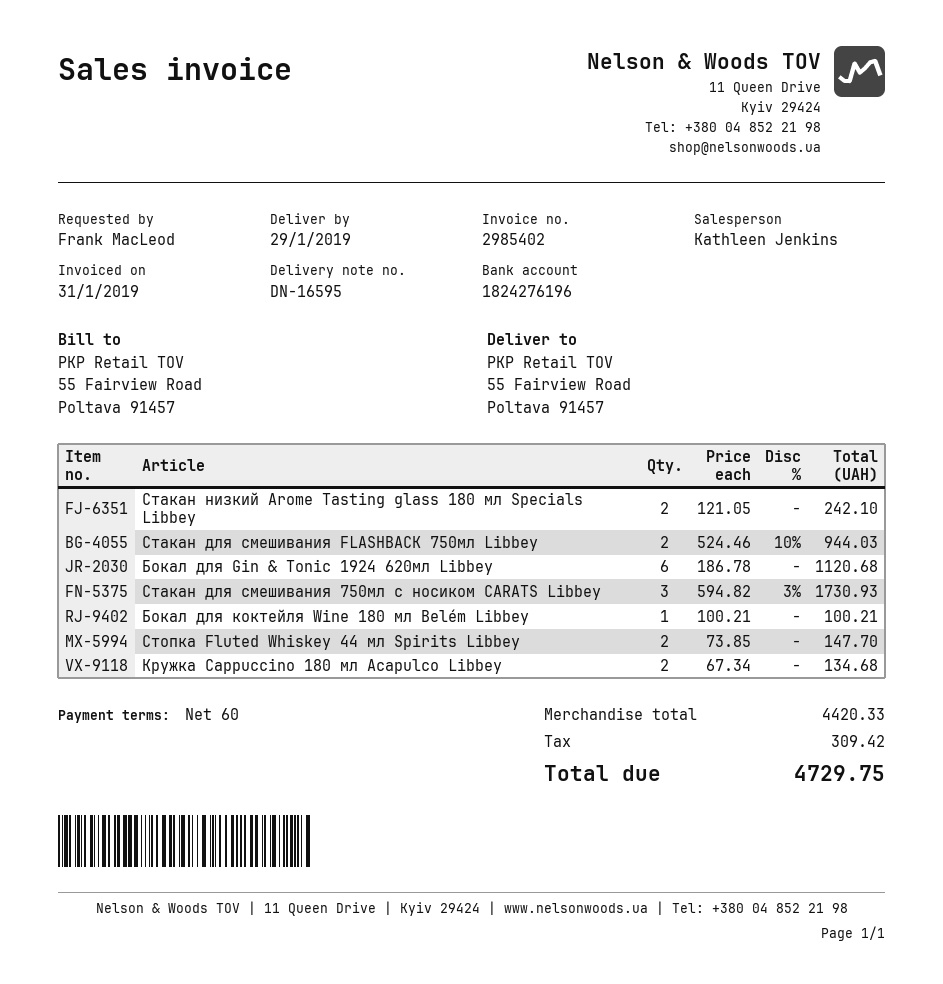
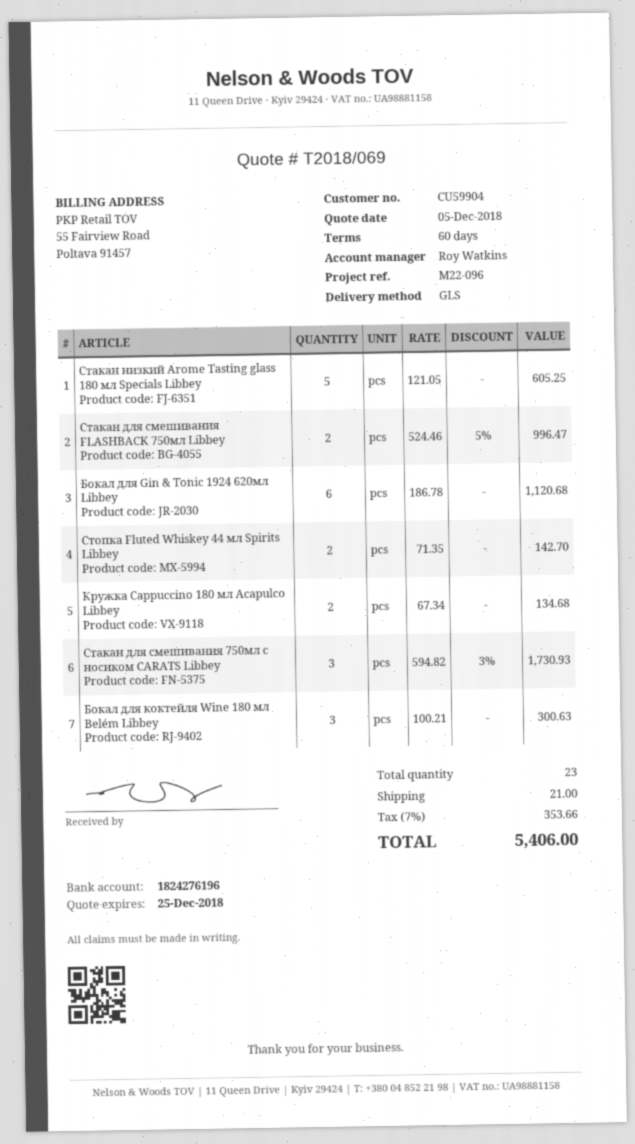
sales rep: Kathleen Jenkins -> Roy Watkins
Стакан низкий Arome Tasting glass 180 мл Specials Libbey: 2 x 121.05 = 242.10 -> 5 x 121.05 = 605.25
Стакан для смешивания FLASHBACK 750мл Libbey: 2 x 524.46 - 10% = 944.03 -> 2 x 524.46 - 5% = 996.47
Бокал для коктейля Wine 180 мл Belém Libbey: 1 x 100.21 = 100.21 -> 3 x 100.21 = 300.63
Стопка Fluted Whiskey 44 мл Spirits Libbey: 2 x 73.85 = 147.70 -> 2 x 71.35 = 142.70
shipping: none -> 21.00
tax: 309.42 -> 353.66
total: 4729.75 -> 5406.00

